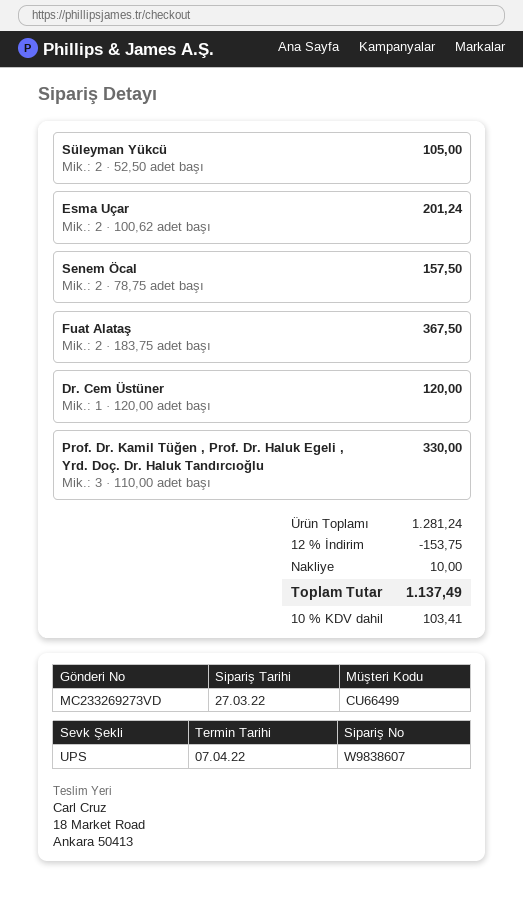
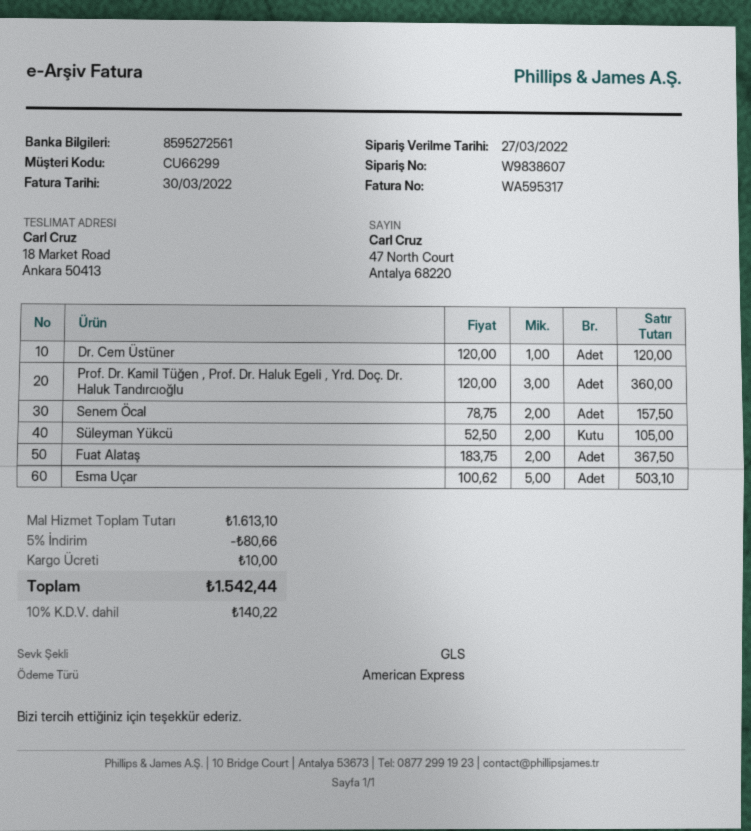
customer number: CU66499 -> CU66299
shipping method: UPS -> GLS
Esma Uçar: 2 x 100.62 = 201.24 -> 5 x 100.62 = 503.10
Prof. Dr. Kamil Tüğen , Prof. Dr. Haluk Egeli , Yrd. Doç. Dr. Haluk Tandırcıoğlu: 3 x 110.00 = 330.00 -> 3 x 120.00 = 360.00
subtotal: 1281.24 -> 1613.10
discount: 12% = 153.75 -> 5% = 80.66
tax: 10% = 103.41 -> 10% = 140.22
total: 1137.49 -> 1542.44

